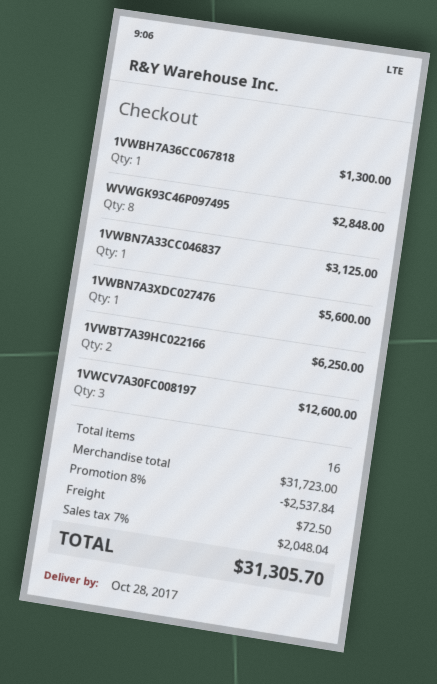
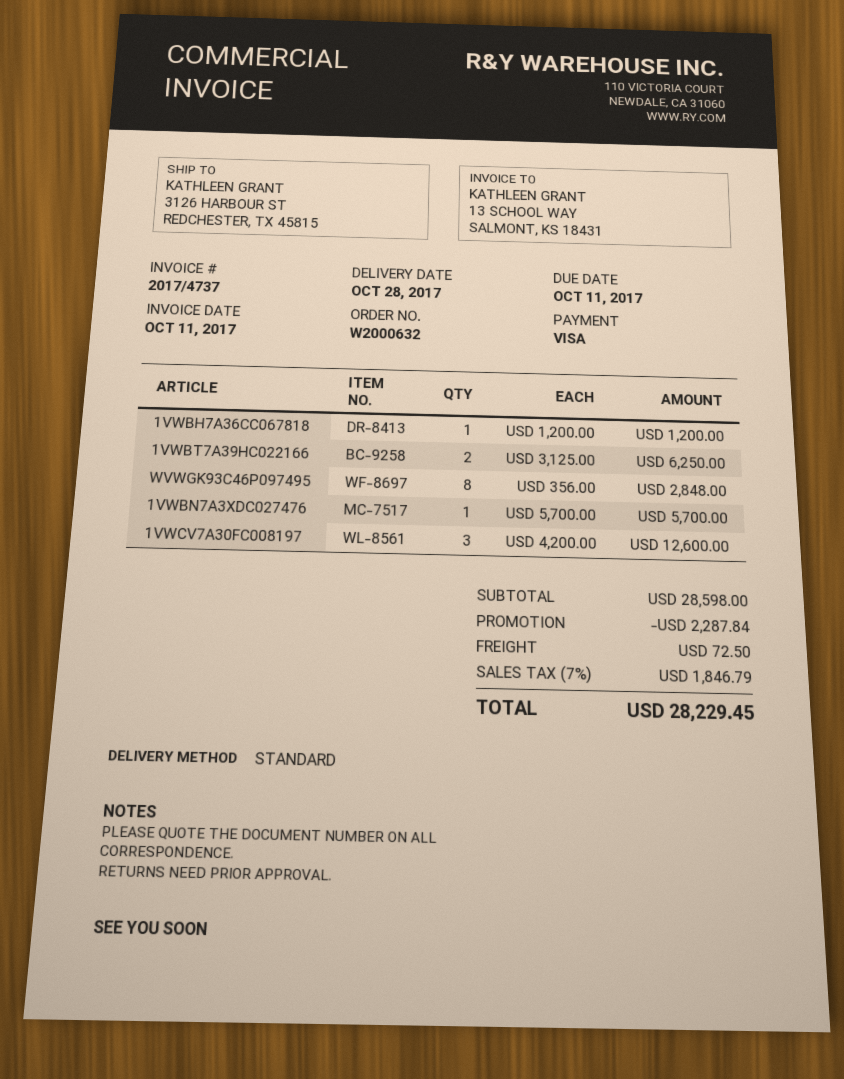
1VWBH7A36CC067818: 1 for 1300.00 -> 1 for 1200.00
1VWBN7A33CC046837: 1 for 3125.00 -> none
1VWBN7A3XDC027476: 1 for 5600.00 -> 1 for 5700.00
subtotal: 31723.00 -> 28598.00
discount: 2537.84 -> 2287.84
tax: 7% = 2048.04 -> 7% = 1846.79
total: 31305.70 -> 28229.45

